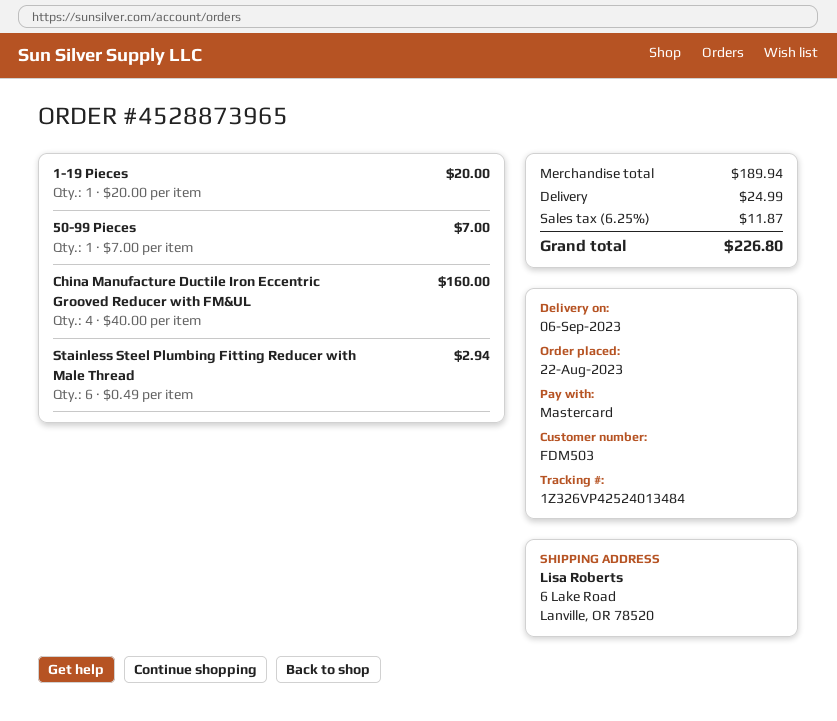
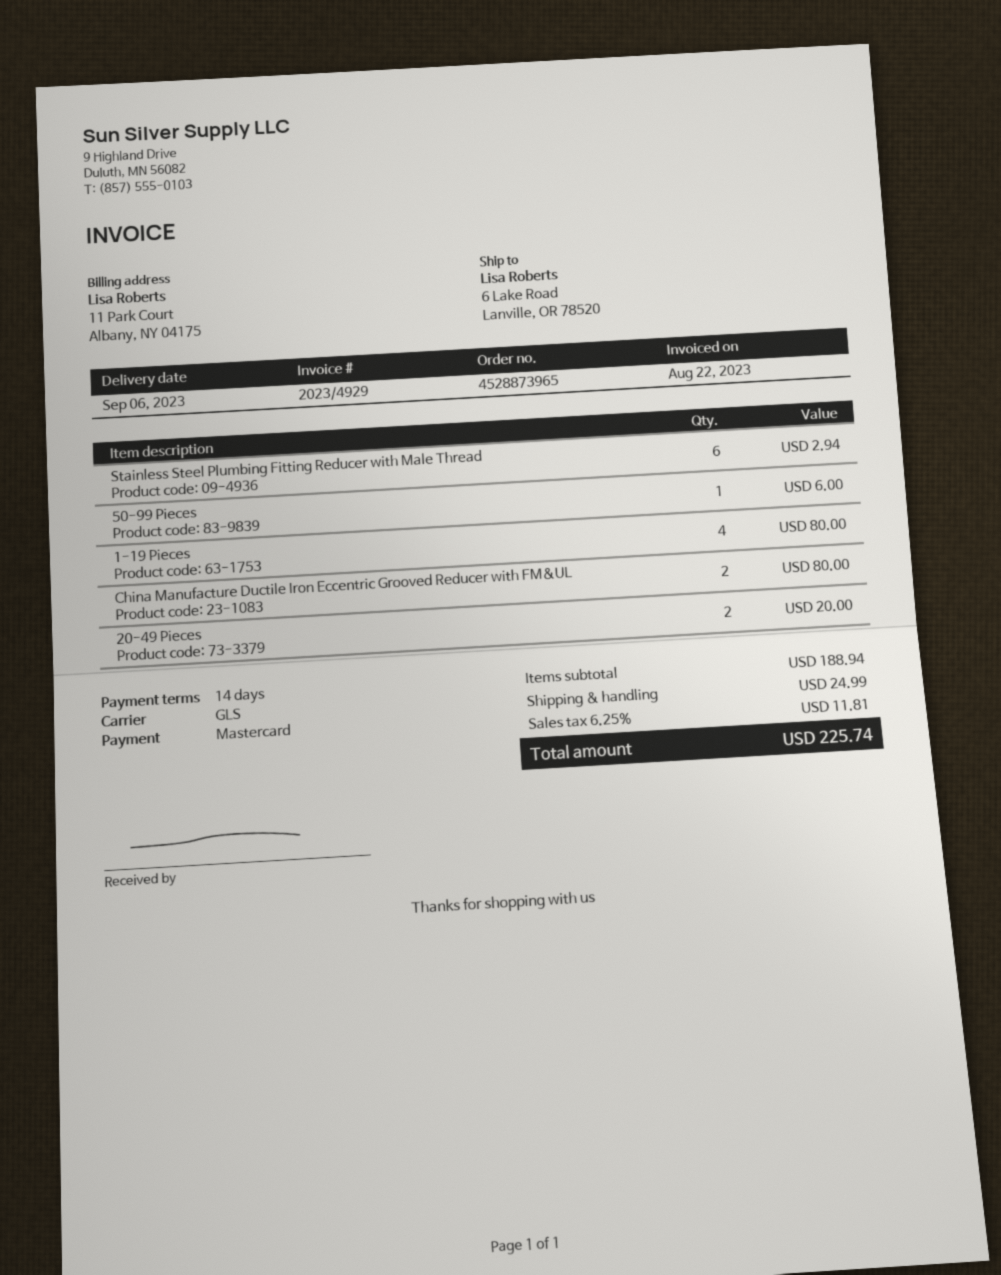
1-19 Pieces: 1 for 20.00 -> 4 for 80.00
50-99 Pieces: 1 for 7.00 -> 1 for 6.00
China Manufacture Ductile Iron Eccentric Grooved Reducer with FM&UL: 4 for 160.00 -> 2 for 80.00
20-49 Pieces: none -> 2 for 20.00
subtotal: 189.94 -> 188.94
tax: 6.25% = 11.87 -> 6.25% = 11.81
total: 226.80 -> 225.74

